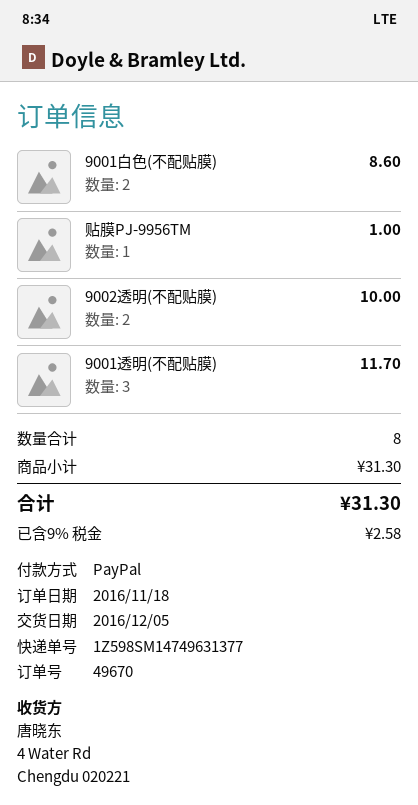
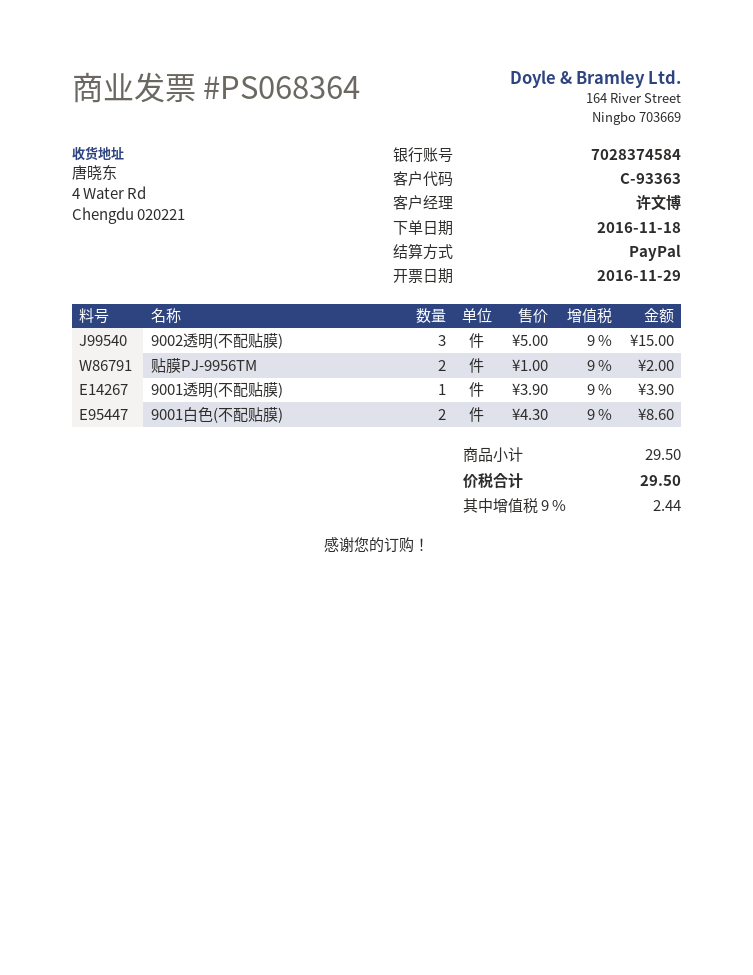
贴膜PJ-9956TM: 1 for 1.00 -> 2 for 2.00
9002透明(不配贴膜): 2 for 10.00 -> 3 for 15.00
9001透明(不配贴膜): 3 for 11.70 -> 1 for 3.90
subtotal: 31.30 -> 29.50
tax: 9% = 2.58 -> 9% = 2.44
total: 31.30 -> 29.50

